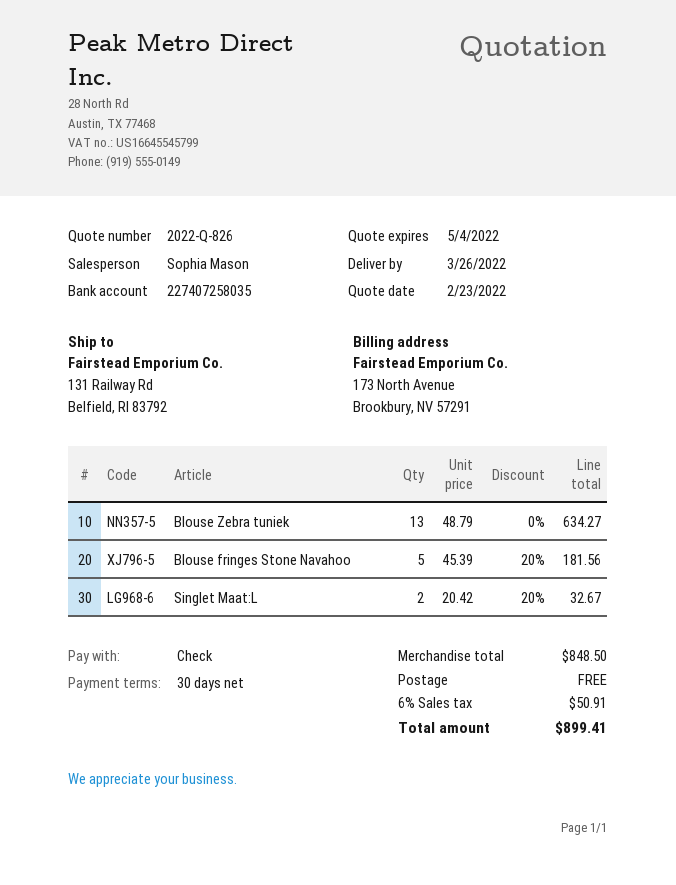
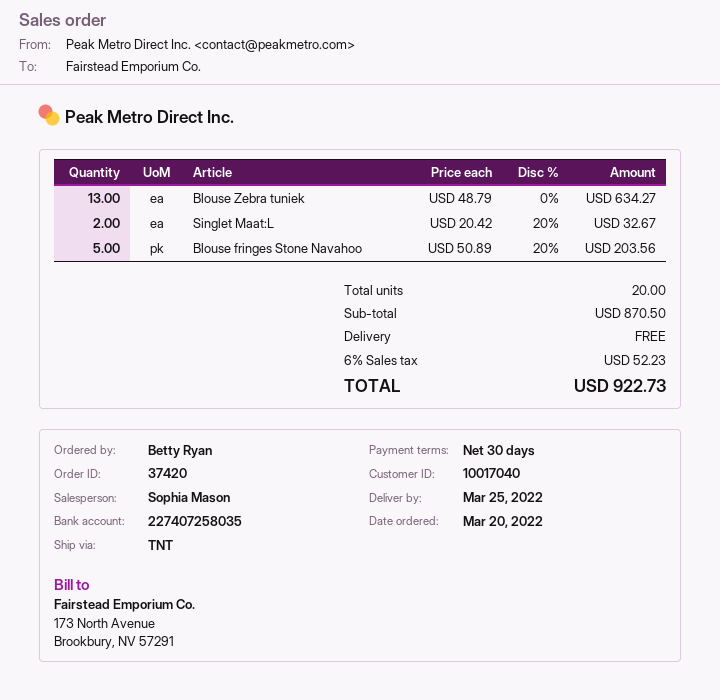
delivery date: 2022-03-26 -> 2022-03-25
Blouse fringes Stone Navahoo: 5 x 45.39 - 20% = 181.56 -> 5 x 50.89 - 20% = 203.56
subtotal: 848.50 -> 870.50
tax: 6% = 50.91 -> 6% = 52.23
total: 899.41 -> 922.73

